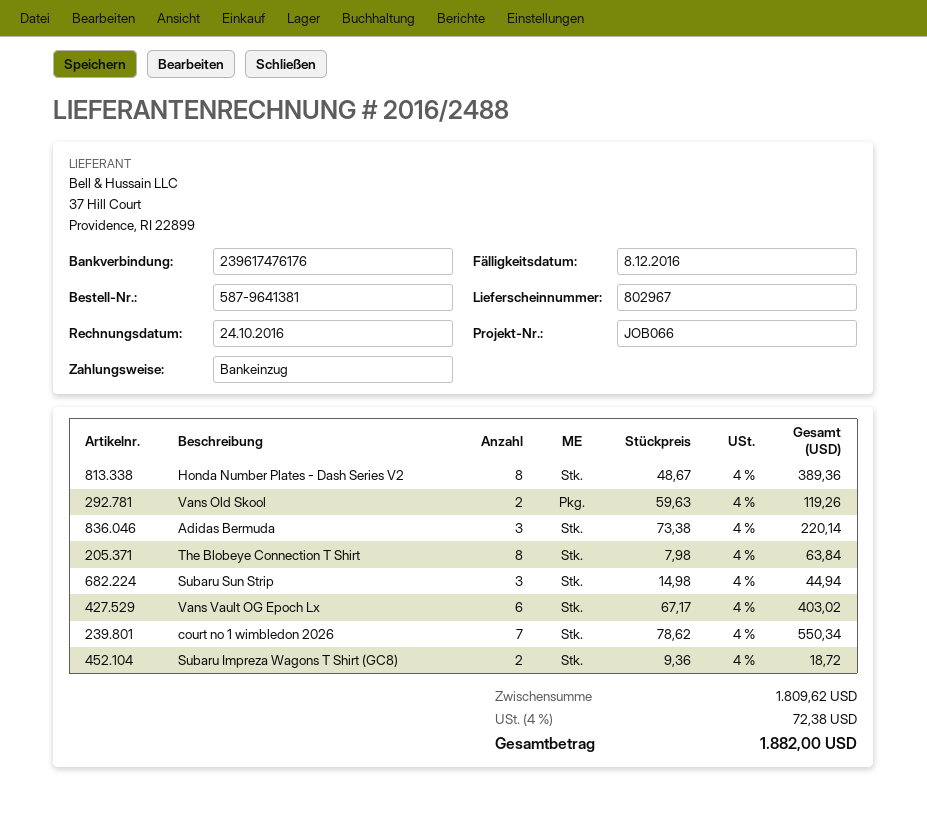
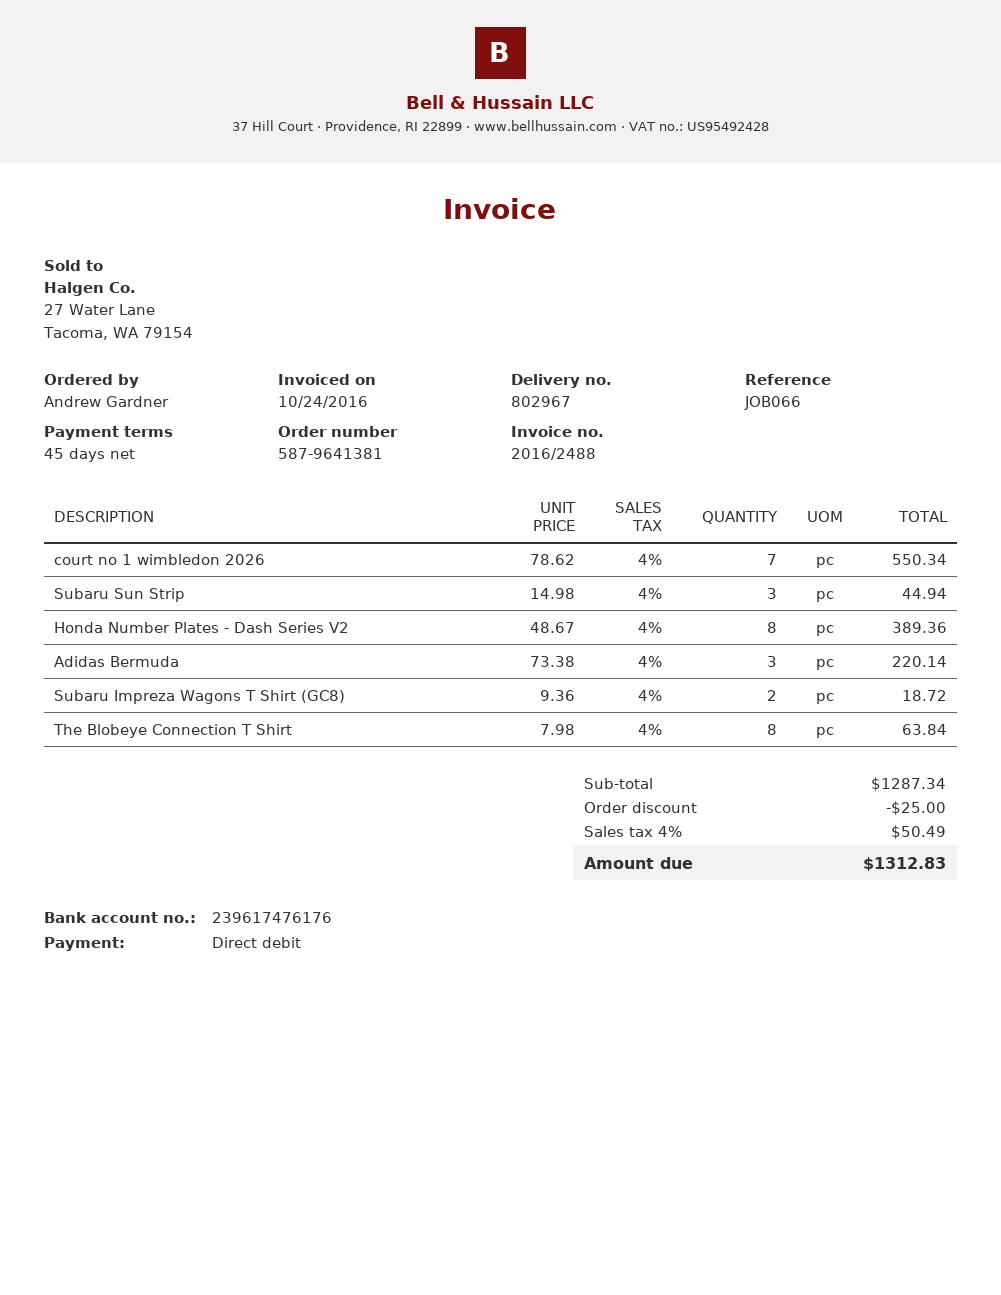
Vans Old Skool: 2 x 59.63 = 119.26 -> none
Vans Vault OG Epoch Lx: 6 x 67.17 = 403.02 -> none
subtotal: 1809.62 -> 1287.34
discount: none -> 25.00
tax: 4% = 72.38 -> 4% = 50.49
total: 1882.00 -> 1312.83

